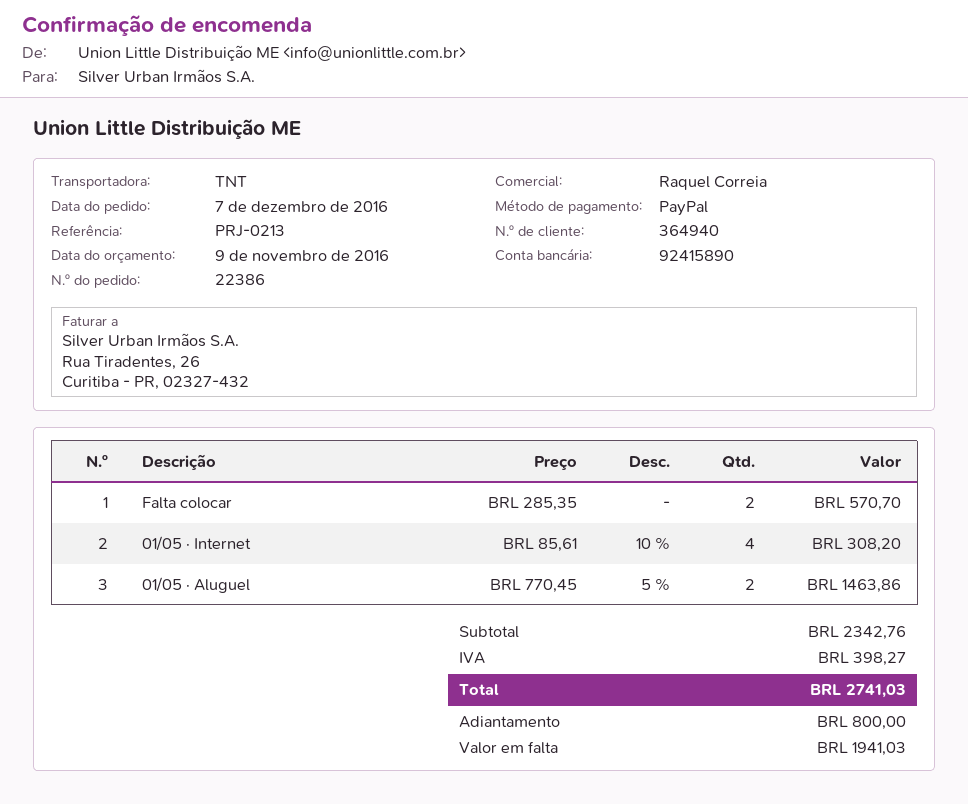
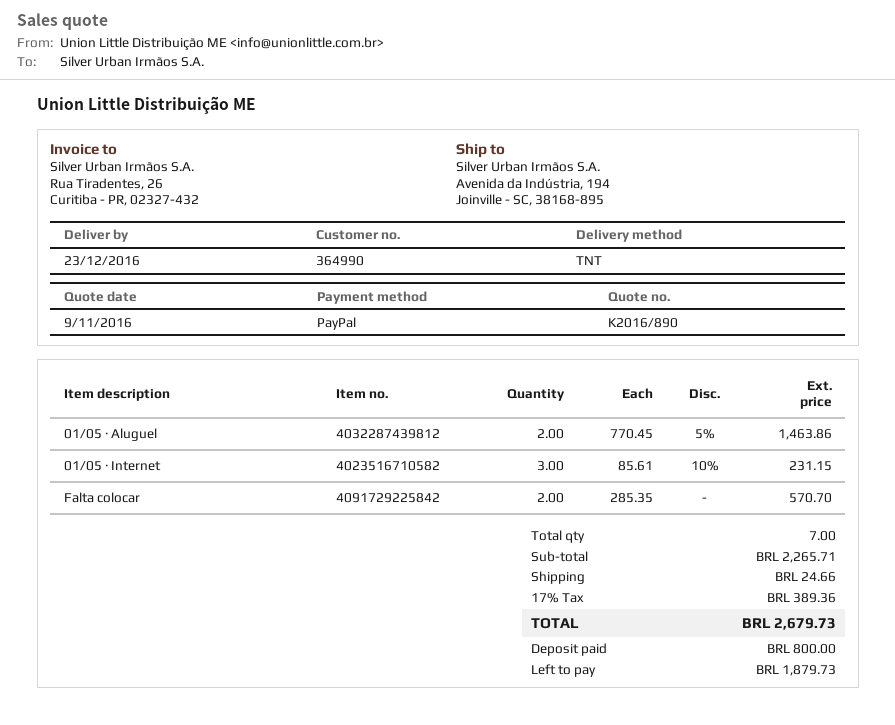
customer number: 364940 -> 364990
01/05 · Internet: 4 x 85.61 - 10% = 308.20 -> 3 x 85.61 - 10% = 231.15
subtotal: 2342.76 -> 2265.71
shipping: none -> 24.66
tax: 398.27 -> 389.36
total: 2741.03 -> 2679.73
balance: 1941.03 -> 1879.73

